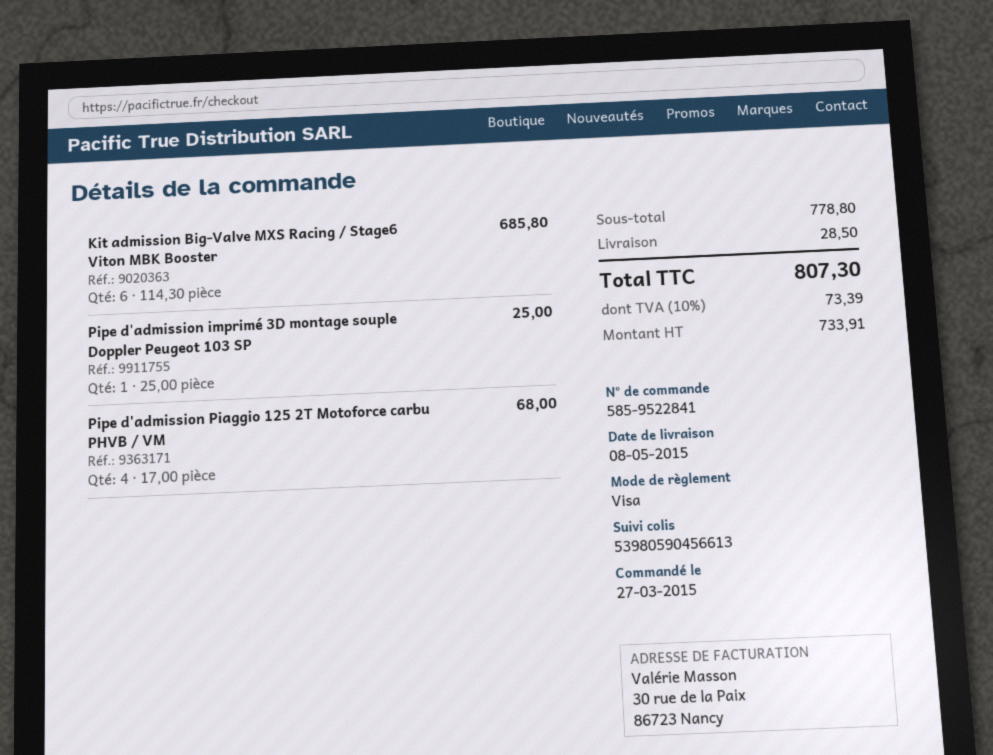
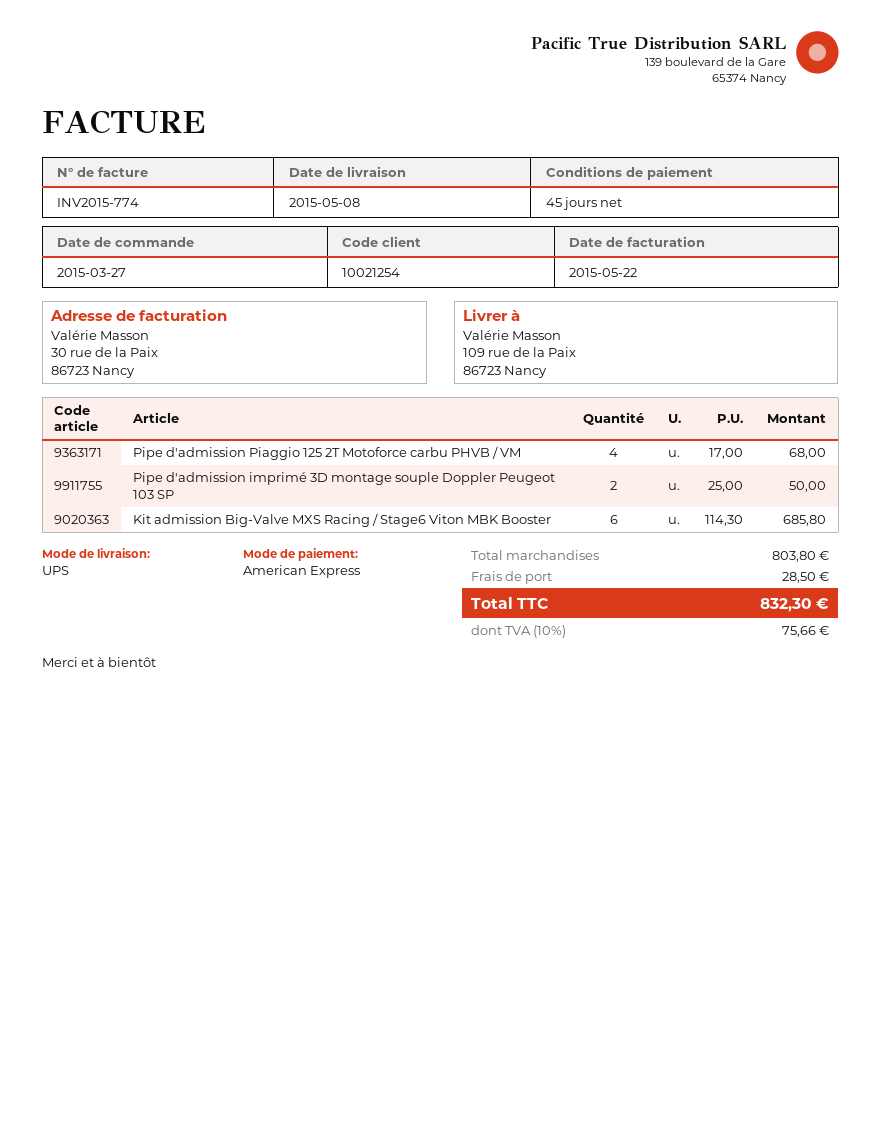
payment method: Visa -> American Express
Pipe d'admission imprimé 3D montage souple Doppler Peugeot 103 SP: 1 x 25.00 = 25.00 -> 2 x 25.00 = 50.00
subtotal: 778.80 -> 803.80
tax: 10% = 73.39 -> 10% = 75.66
total: 807.30 -> 832.30

